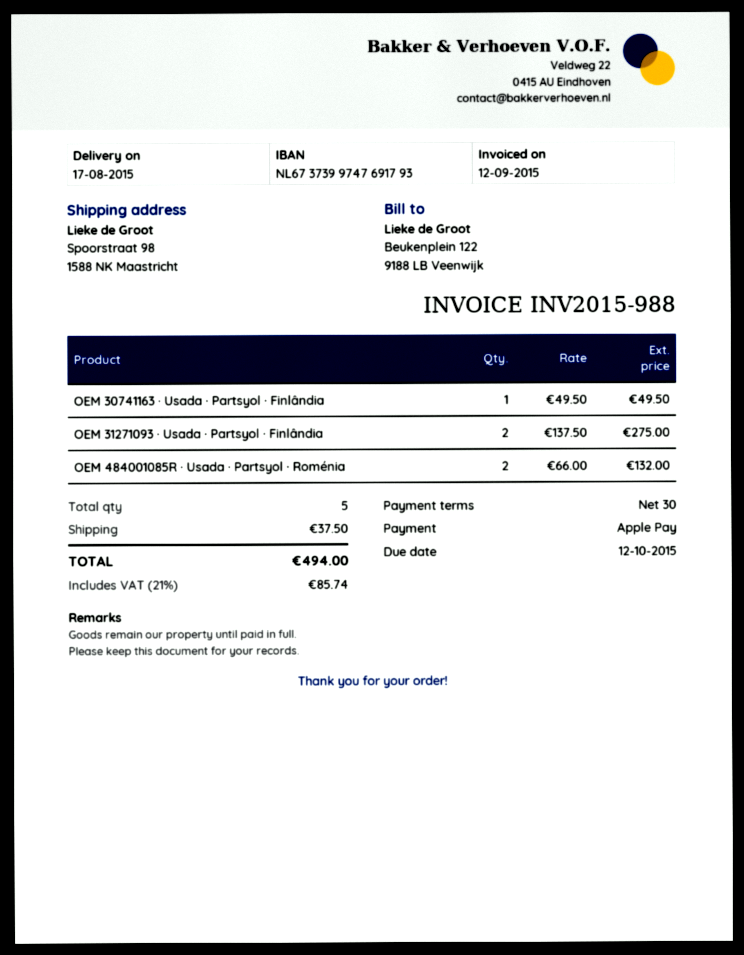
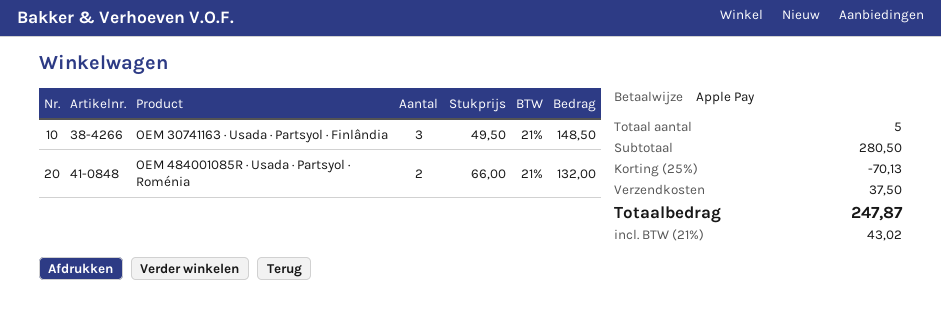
OEM 30741163 · Usada · Partsyol · Finlândia: 1 x 49.50 = 49.50 -> 3 x 49.50 = 148.50
OEM 31271093 · Usada · Partsyol · Finlândia: 2 x 137.50 = 275.00 -> none
discount: none -> 25% = 70.13
tax: 21% = 85.74 -> 21% = 43.02
total: 494.00 -> 247.87

